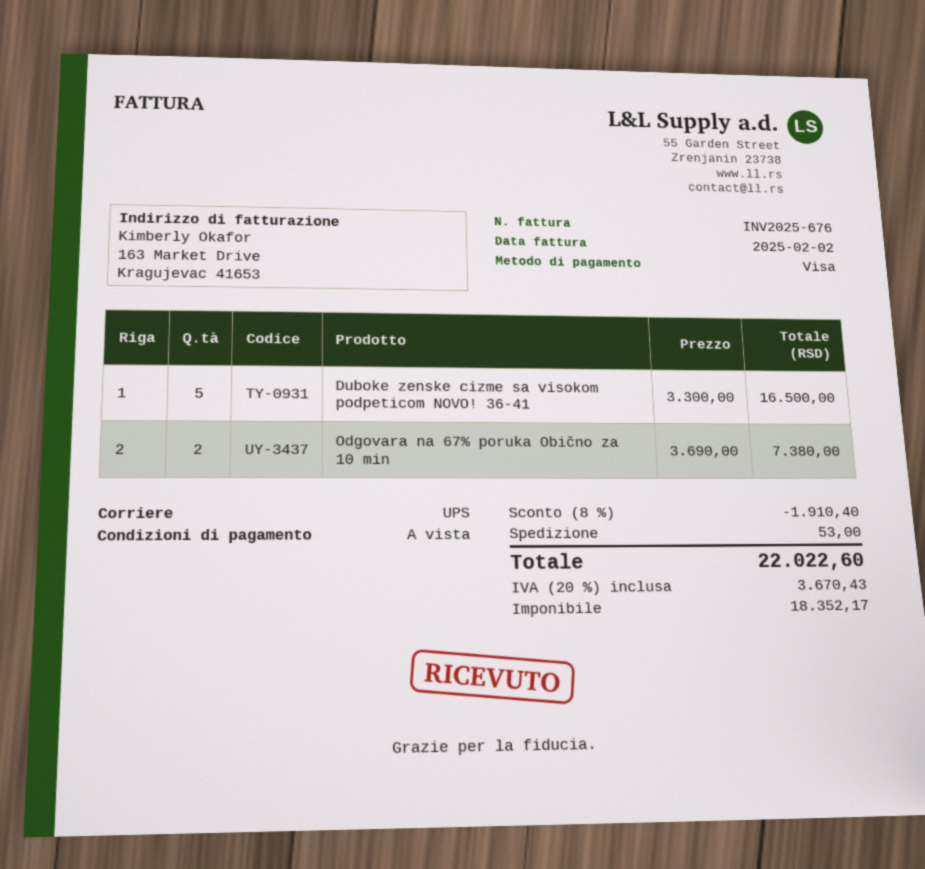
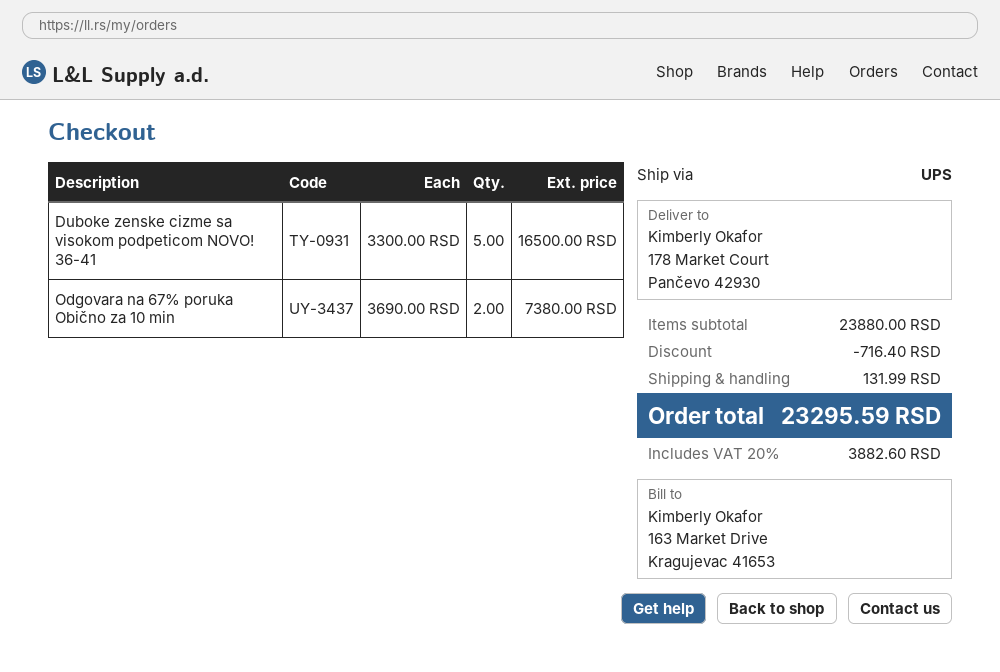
discount: 1910.40 -> 716.40
shipping: 53.00 -> 131.99
tax: 20% = 3670.43 -> 20% = 3882.60
total: 22022.60 -> 23295.59

